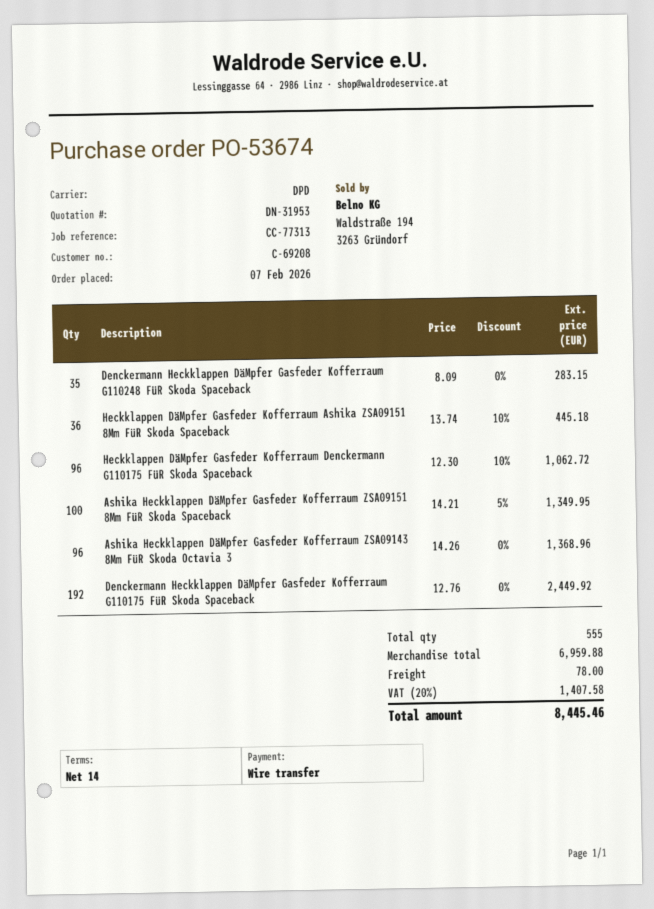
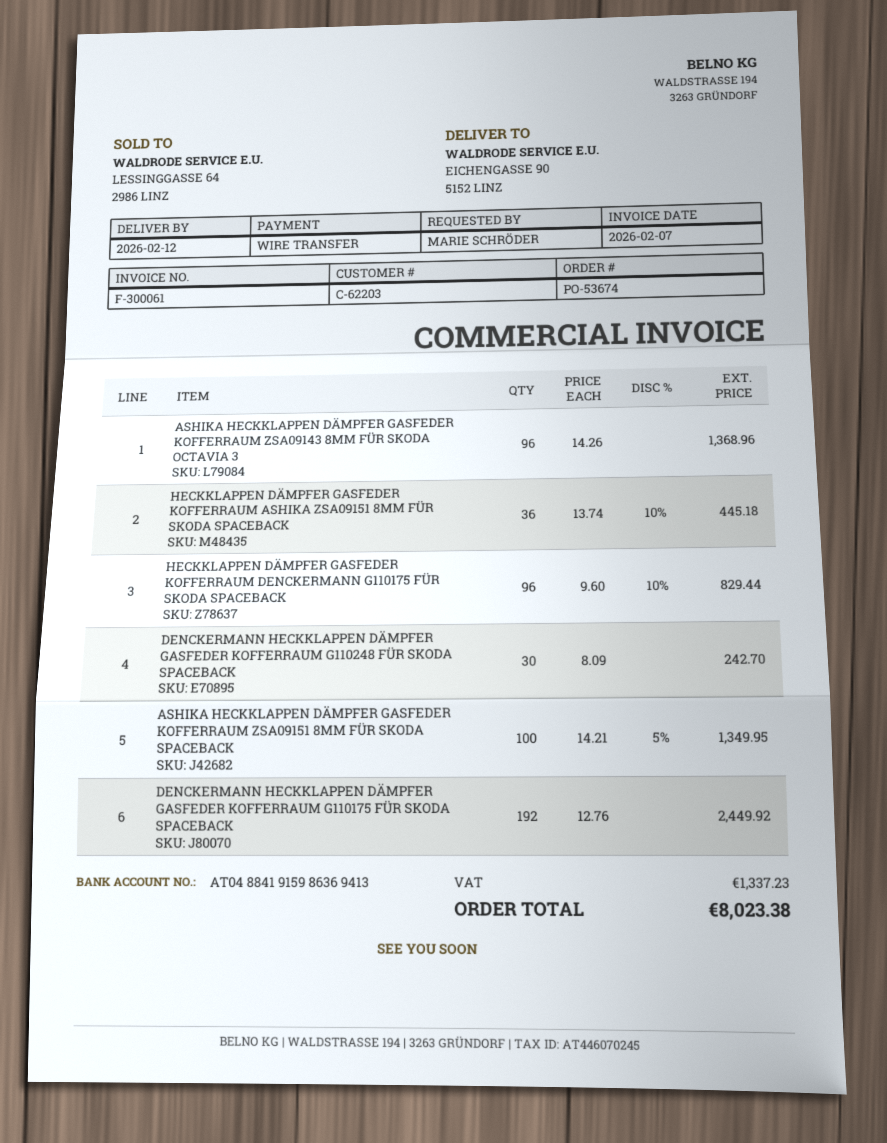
customer number: C-69208 -> C-62203
Denckermann Heckklappen DäMpfer Gasfeder Kofferraum G110248 FüR Skoda Spaceback: 35 x 8.09 = 283.15 -> 30 x 8.09 = 242.70
Heckklappen DäMpfer Gasfeder Kofferraum Denckermann G110175 FüR Skoda Spaceback: 96 x 12.30 - 10% = 1062.72 -> 96 x 9.60 - 10% = 829.44
shipping: 78.00 -> none
tax: 1407.58 -> 1337.23
total: 8445.46 -> 8023.38

